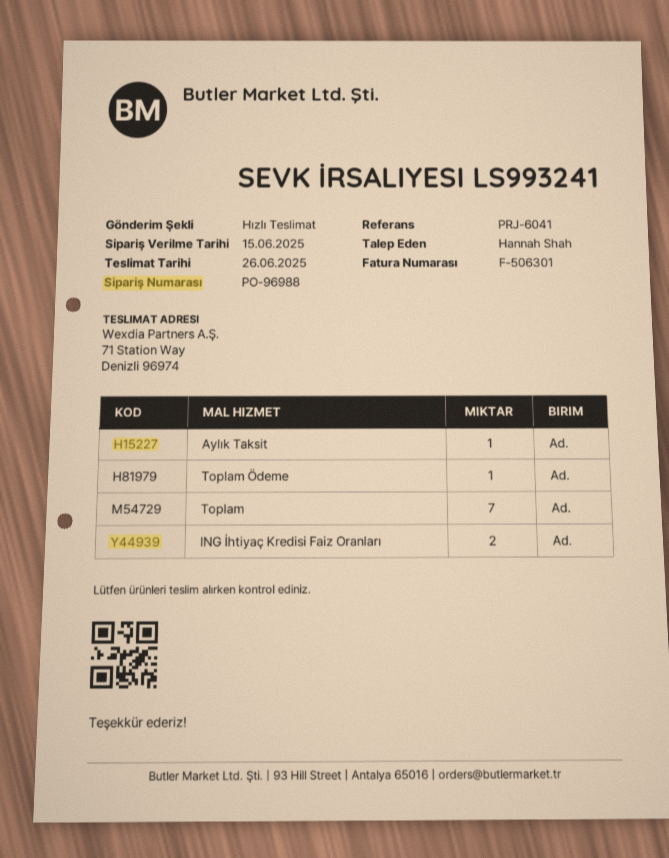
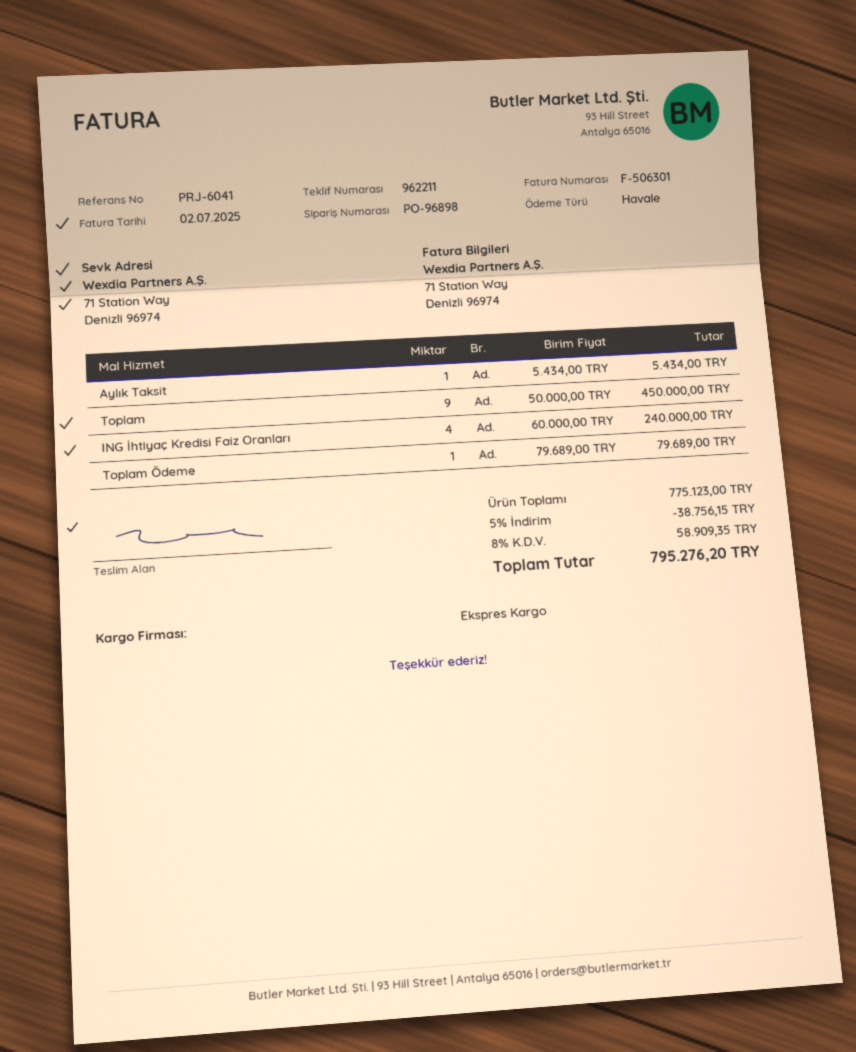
order number: PO-96988 -> PO-96898
Toplam: 7 -> 9
ING İhtiyaç Kredisi Faiz Oranları: 2 -> 4

